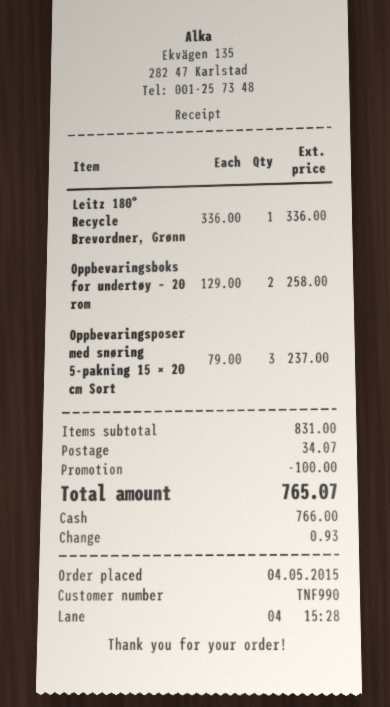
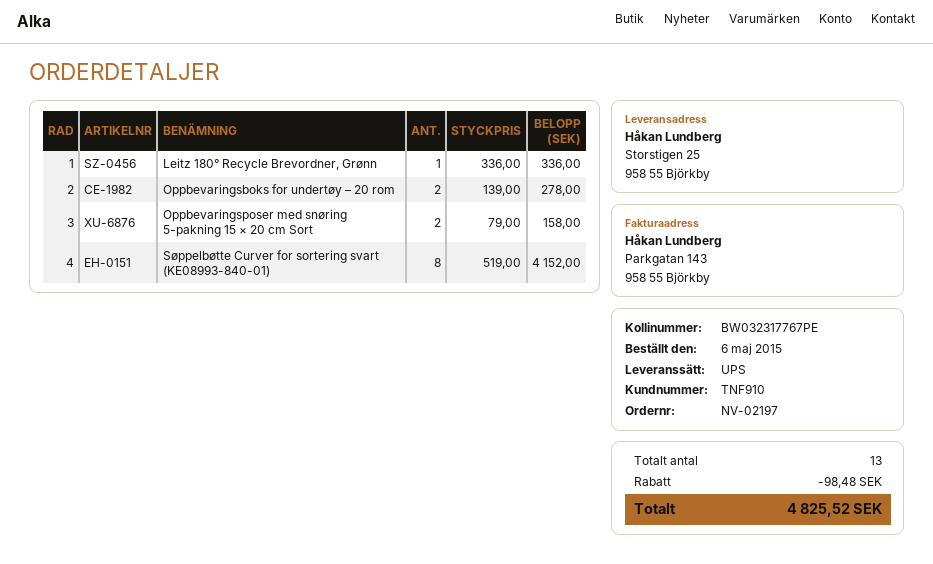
order date: 2015-05-04 -> 2015-05-06
customer number: TNF990 -> TNF910
Oppbevaringsboks for undertøy – 20 rom: 2 x 129.00 = 258.00 -> 2 x 139.00 = 278.00
Oppbevaringsposer med snøring 5-pakning 15 × 20 cm Sort: 3 x 79.00 = 237.00 -> 2 x 79.00 = 158.00
Søppelbøtte Curver for sortering svart (KE08993-840-01): none -> 8 x 519.00 = 4152.00
discount: 100.00 -> 98.48
shipping: 34.07 -> none
total: 765.07 -> 4825.52

